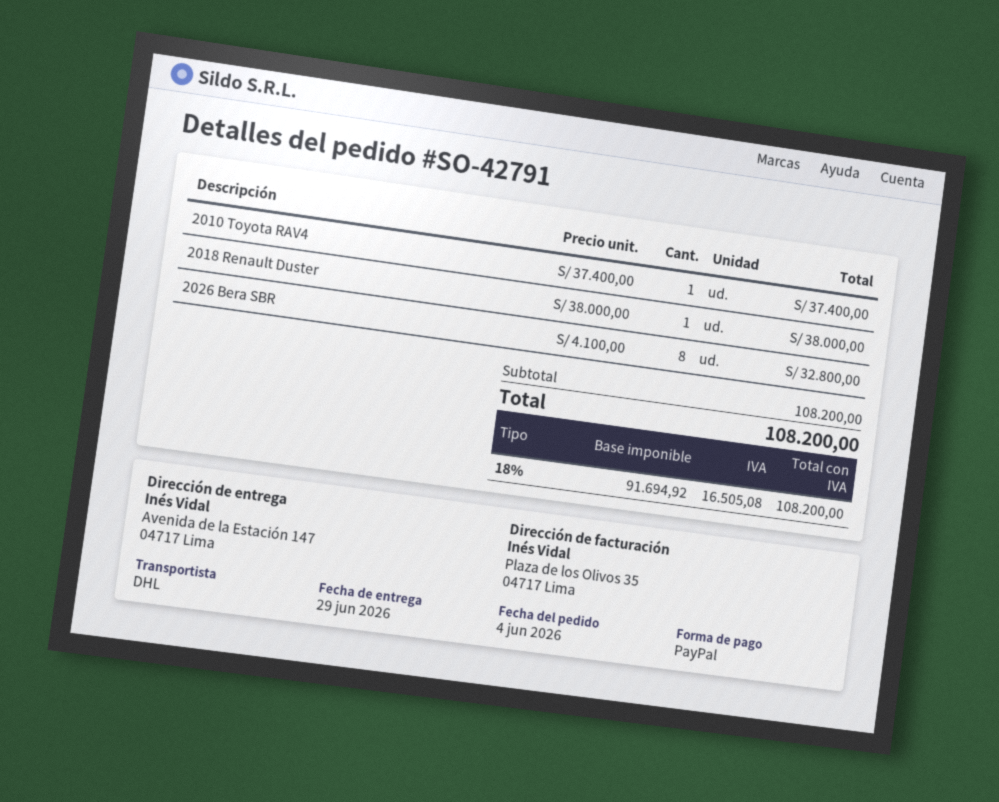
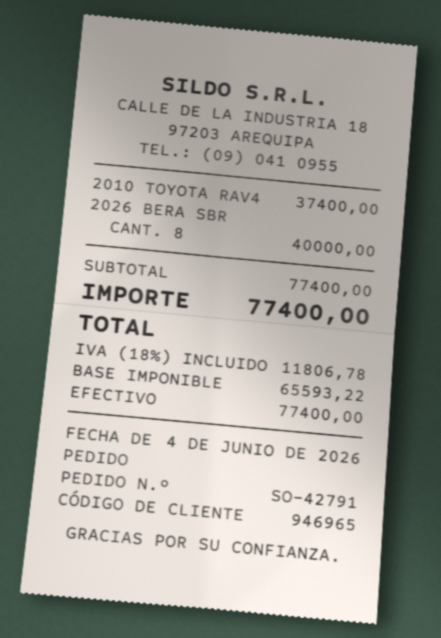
payment method: PayPal -> cash
2018 Renault Duster: 1 for 38000.00 -> none
2026 Bera SBR: 8 for 32800.00 -> 8 for 40000.00
subtotal: 108200.00 -> 77400.00
net: 91694.92 -> 65593.22
tax: 18% = 16505.08 -> 18% = 11806.78
total: 108200.00 -> 77400.00

